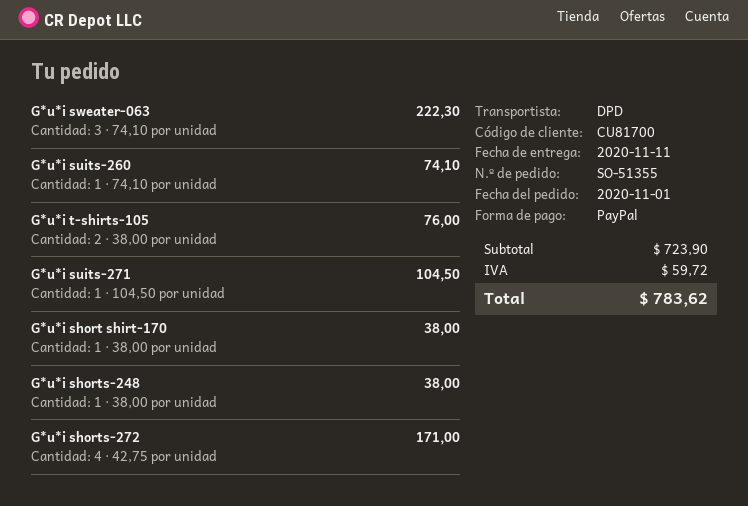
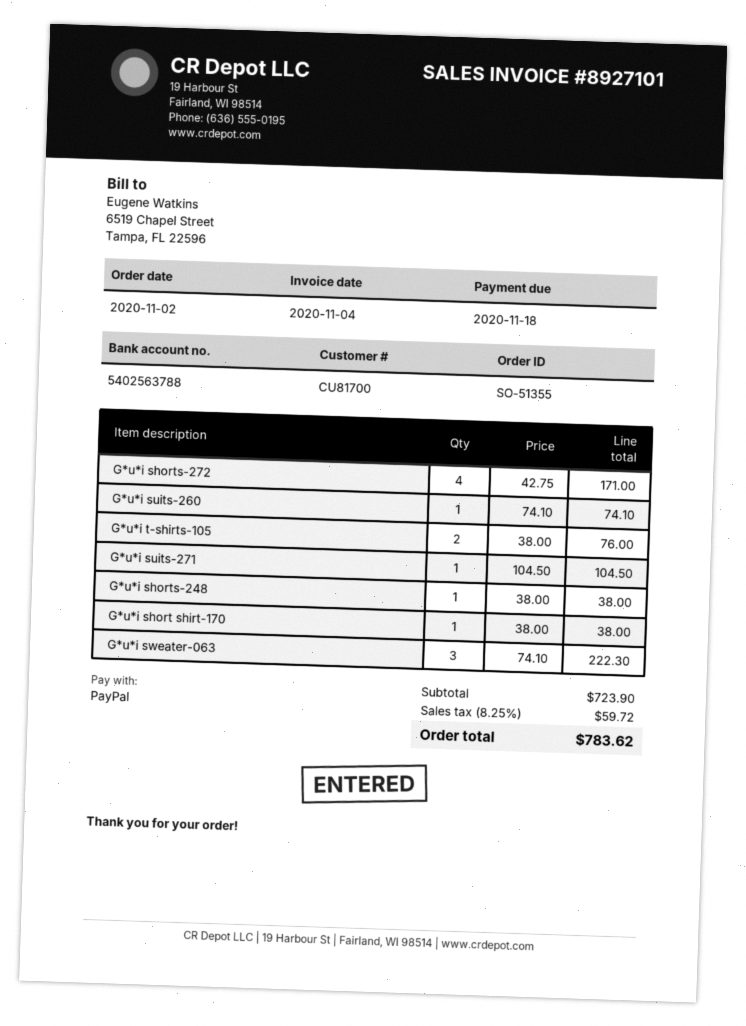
order date: 2020-11-01 -> 2020-11-02

